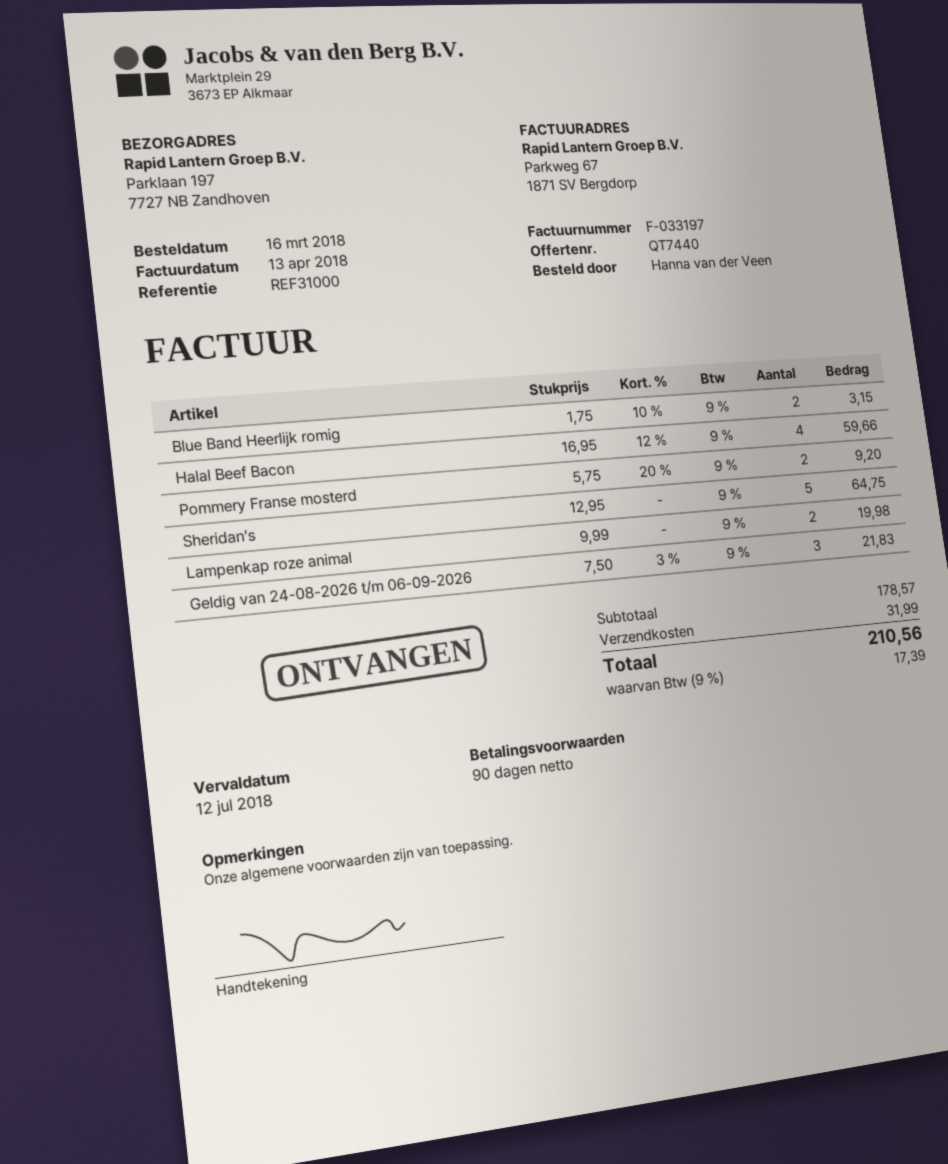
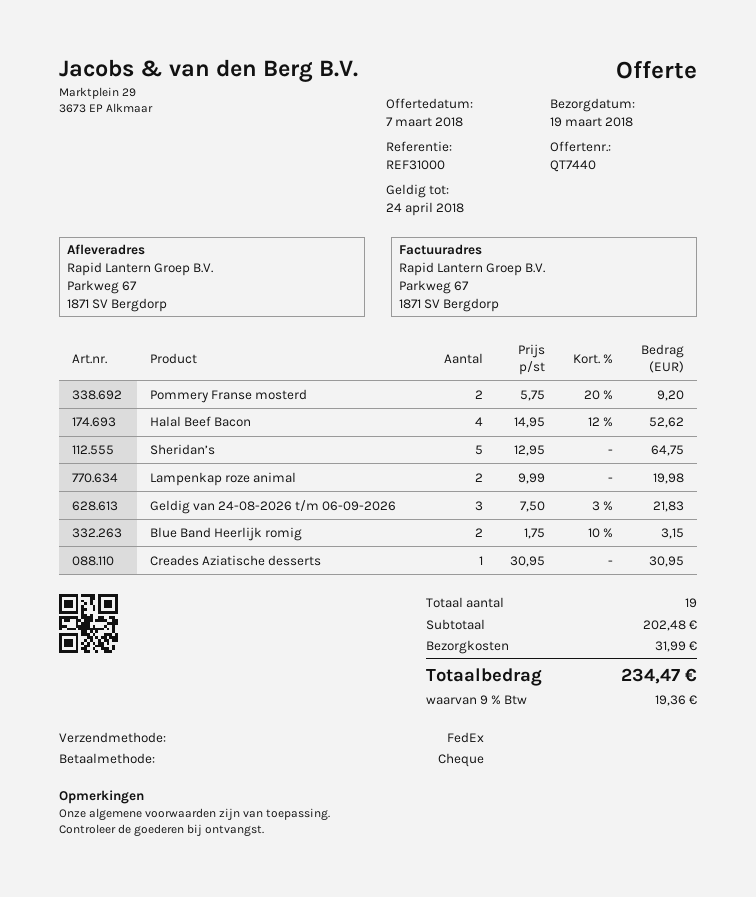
ship to: Parklaan 197, 7727 NB Zandhoven -> Parkweg 67, 1871 SV Bergdorp
Halal Beef Bacon: 4 x 16.95 - 12% = 59.66 -> 4 x 14.95 - 12% = 52.62
Creades Aziatische desserts: none -> 1 x 30.95 = 30.95
subtotal: 178.57 -> 202.48
tax: 9% = 17.39 -> 9% = 19.36
total: 210.56 -> 234.47

